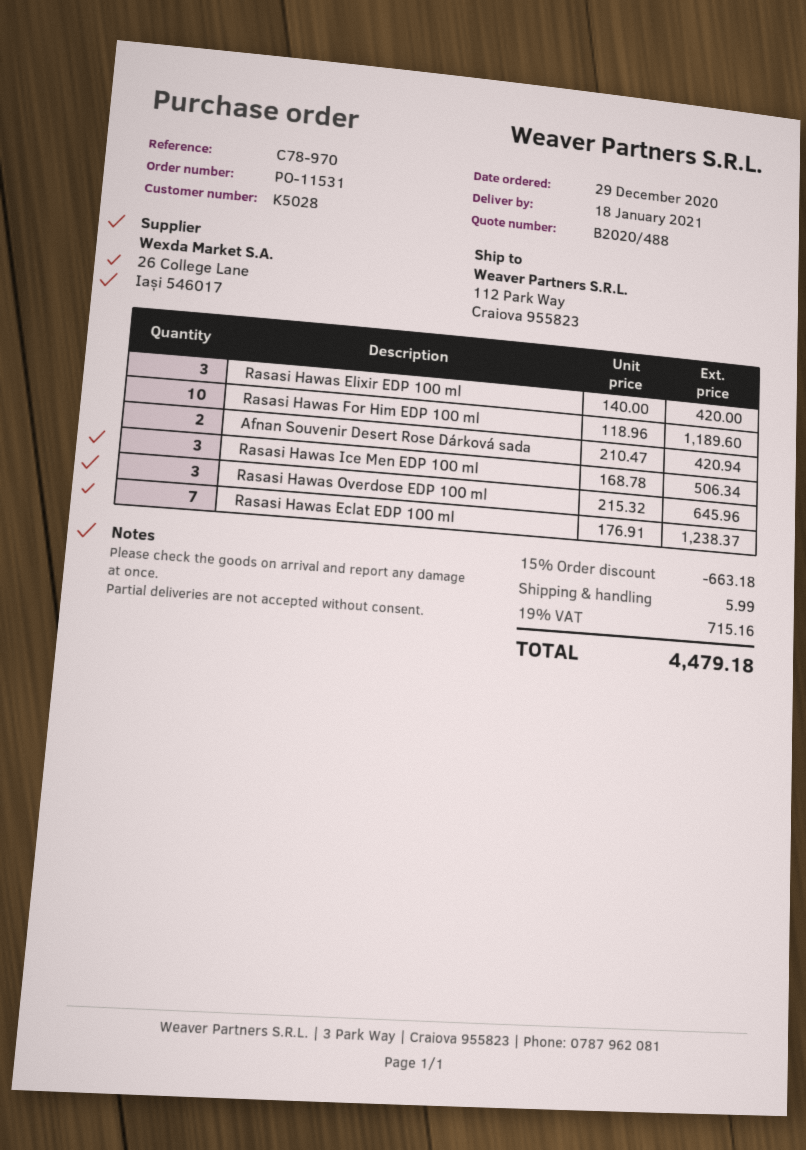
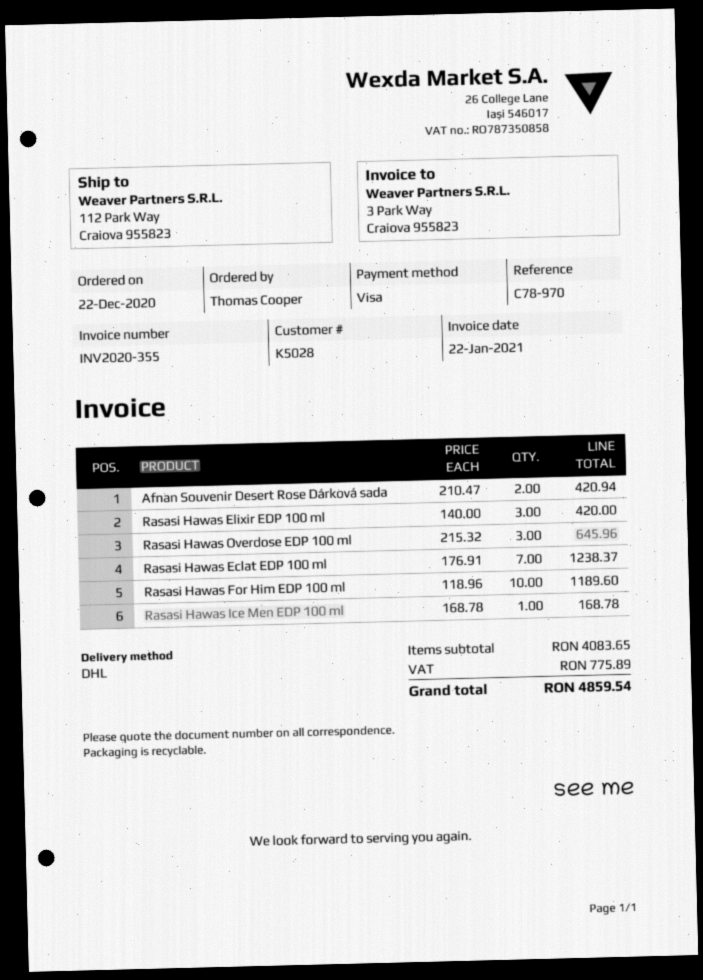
order date: 2020-12-29 -> 2020-12-22
Rasasi Hawas Ice Men EDP 100 ml: 3 x 168.78 = 506.34 -> 1 x 168.78 = 168.78
discount: 15% = 663.18 -> none
shipping: 5.99 -> none
tax: 715.16 -> 775.89
total: 4479.18 -> 4859.54

